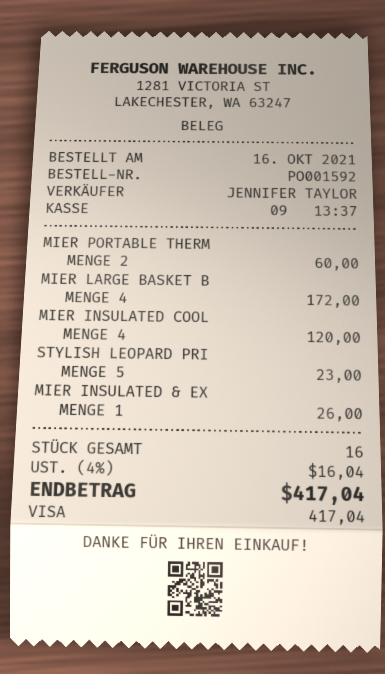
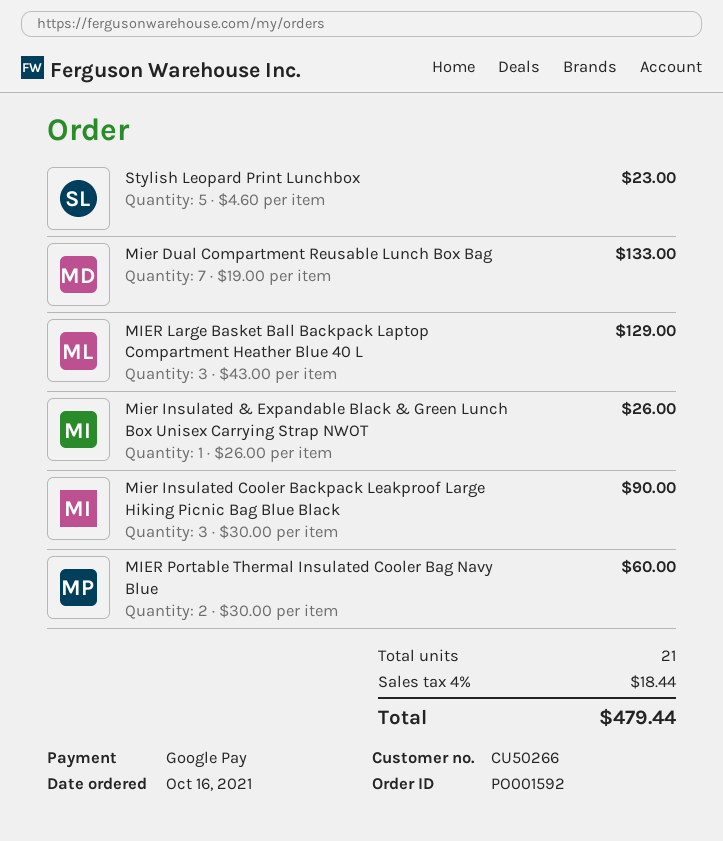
payment method: Visa -> Google Pay
MIER LARGE BASKET B: 4 for 172.00 -> 3 for 129.00
MIER INSULATED COOL: 4 for 120.00 -> 3 for 90.00
Mier Dual Compartment Reusable Lunch Box Bag: none -> 7 for 133.00
total quantity: 16 -> 21
tax: 4% = 16.04 -> 4% = 18.44
total: 417.04 -> 479.44

